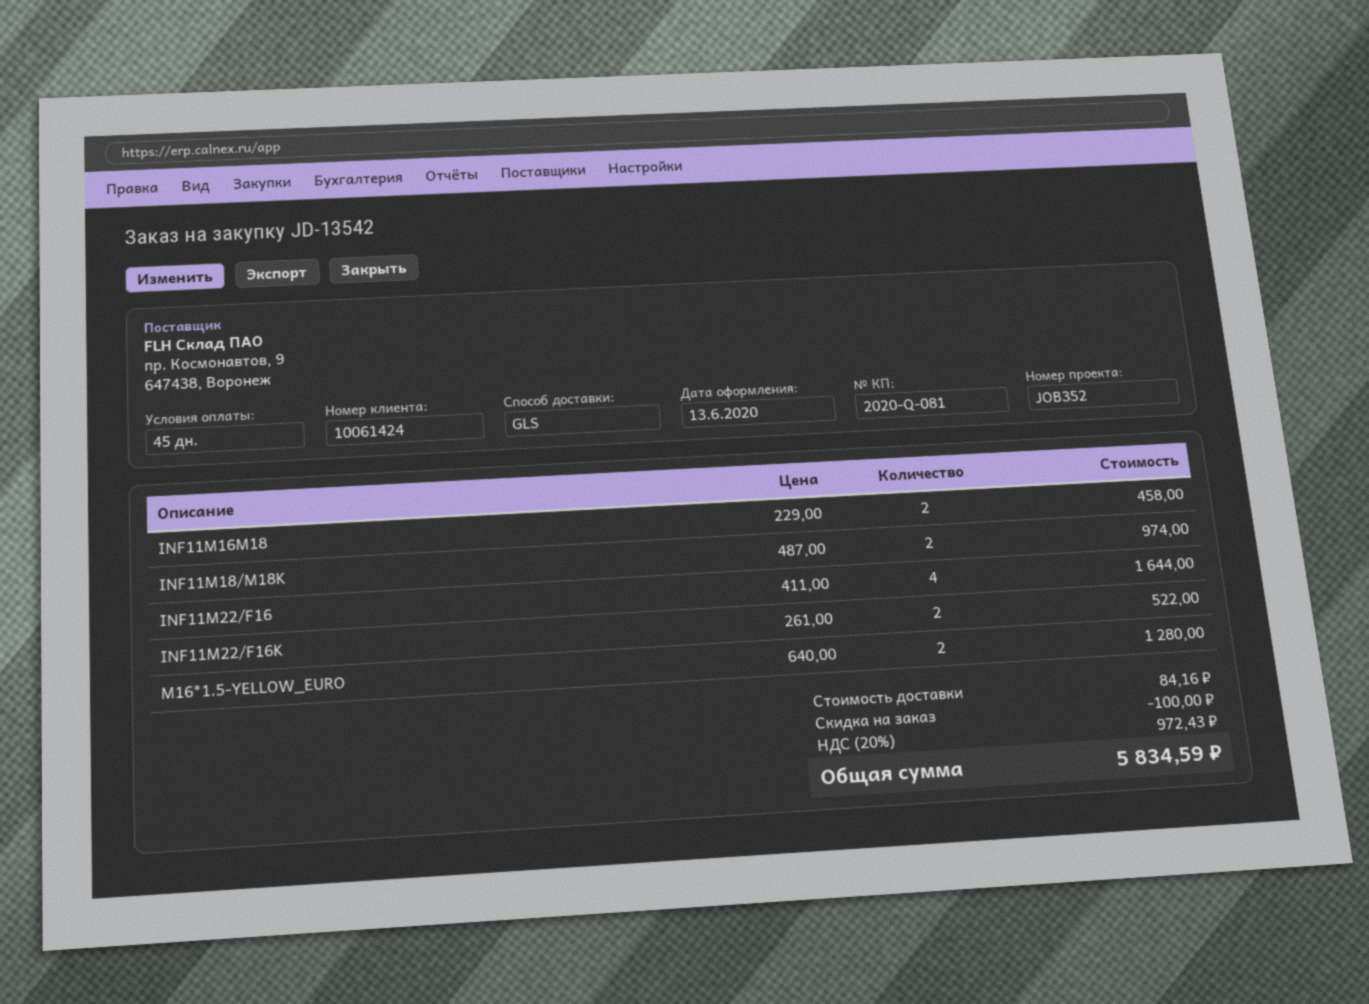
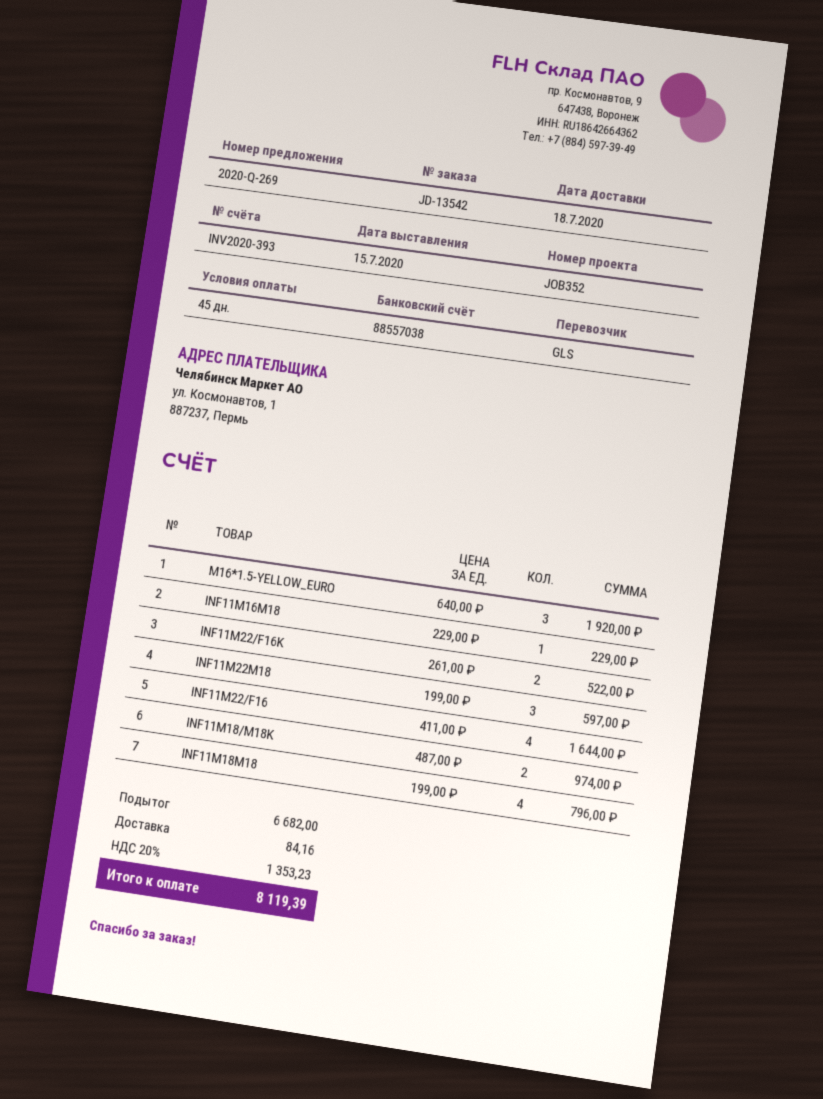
quote number: 2020-Q-081 -> 2020-Q-269
INF11M16M18: 2 x 229.00 = 458.00 -> 1 x 229.00 = 229.00
M16*1.5-YELLOW_EURO: 2 x 640.00 = 1280.00 -> 3 x 640.00 = 1920.00
INF11M22M18: none -> 3 x 199.00 = 597.00
INF11M18M18: none -> 4 x 199.00 = 796.00
discount: 100.00 -> none
tax: 20% = 972.43 -> 20% = 1353.23
total: 5834.59 -> 8119.39

